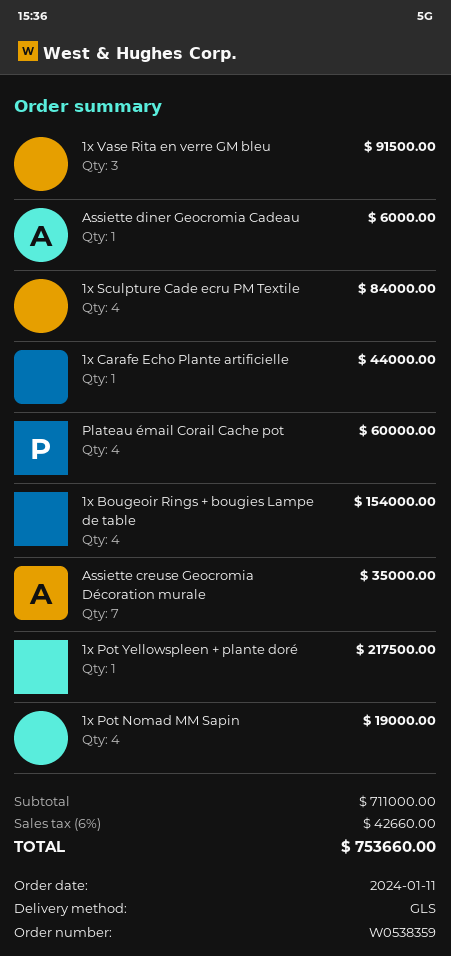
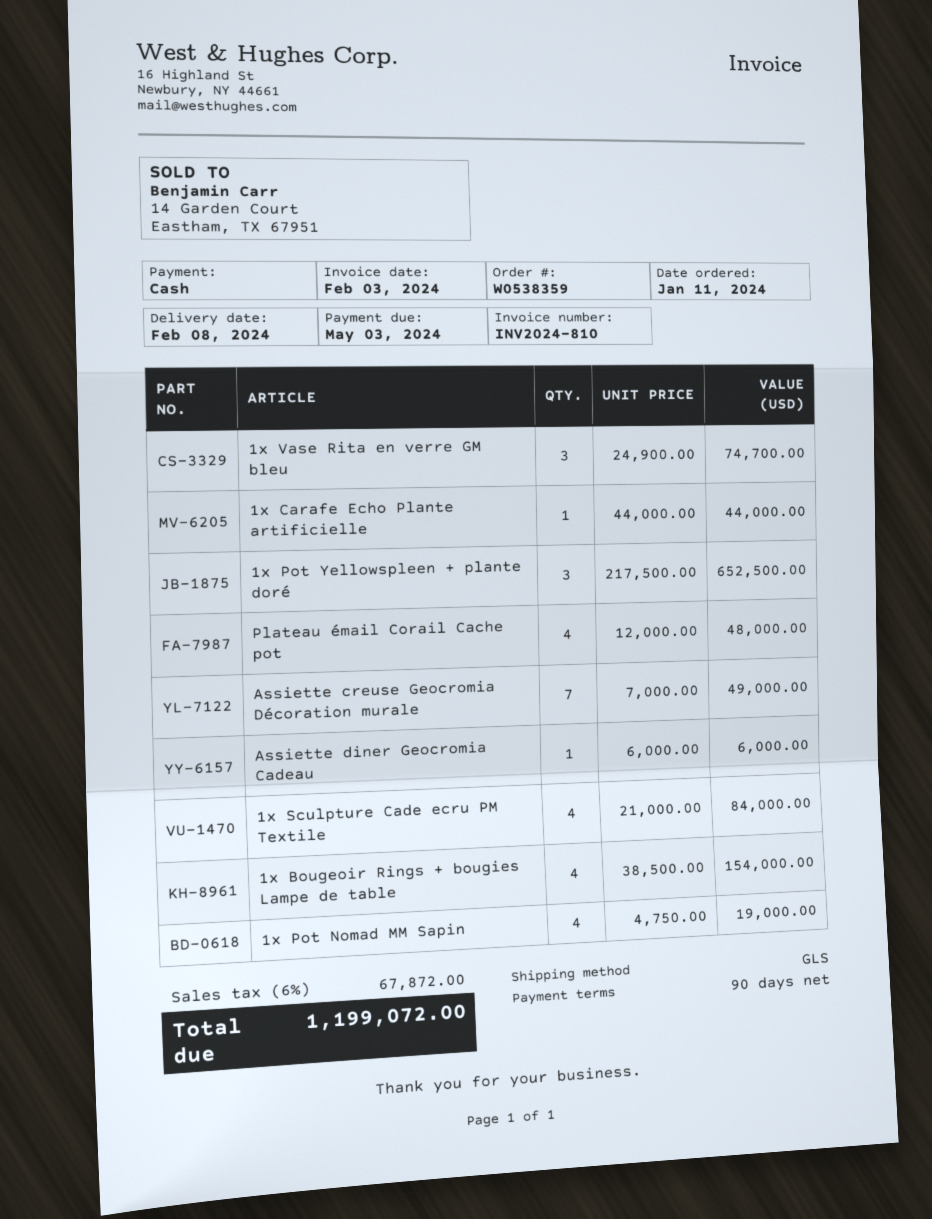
1x Vase Rita en verre GM bleu: 3 for 91500.00 -> 3 for 74700.00
Plateau émail Corail Cache pot: 4 for 60000.00 -> 4 for 48000.00
Assiette creuse Geocromia Décoration murale: 7 for 35000.00 -> 7 for 49000.00
1x Pot Yellowspleen + plante doré: 1 for 217500.00 -> 3 for 652500.00
tax: 6% = 42660.00 -> 6% = 67872.00
total: 753660.00 -> 1199072.00

